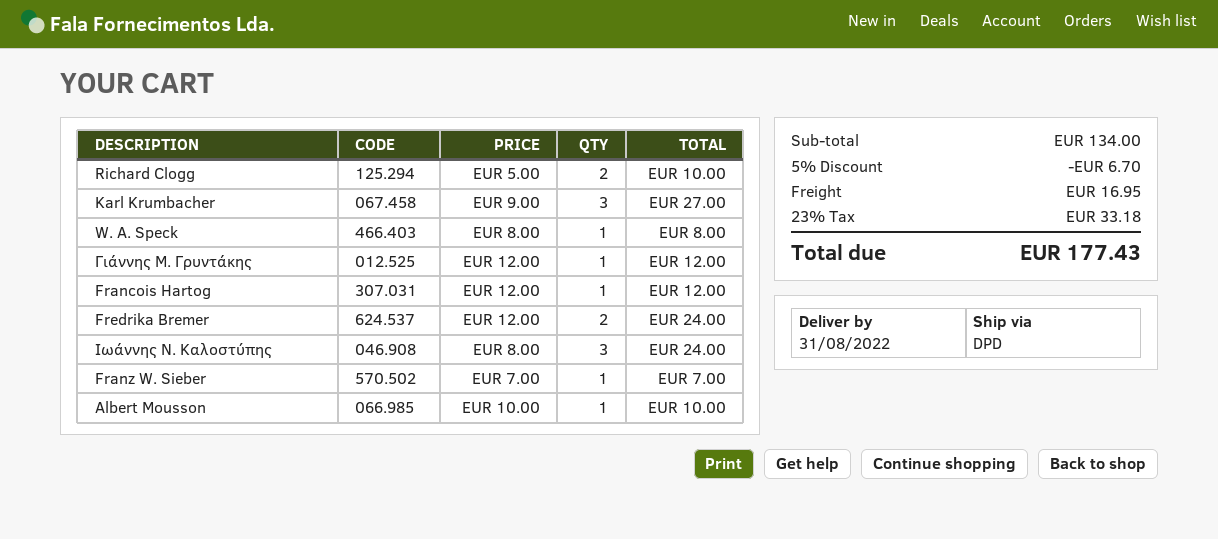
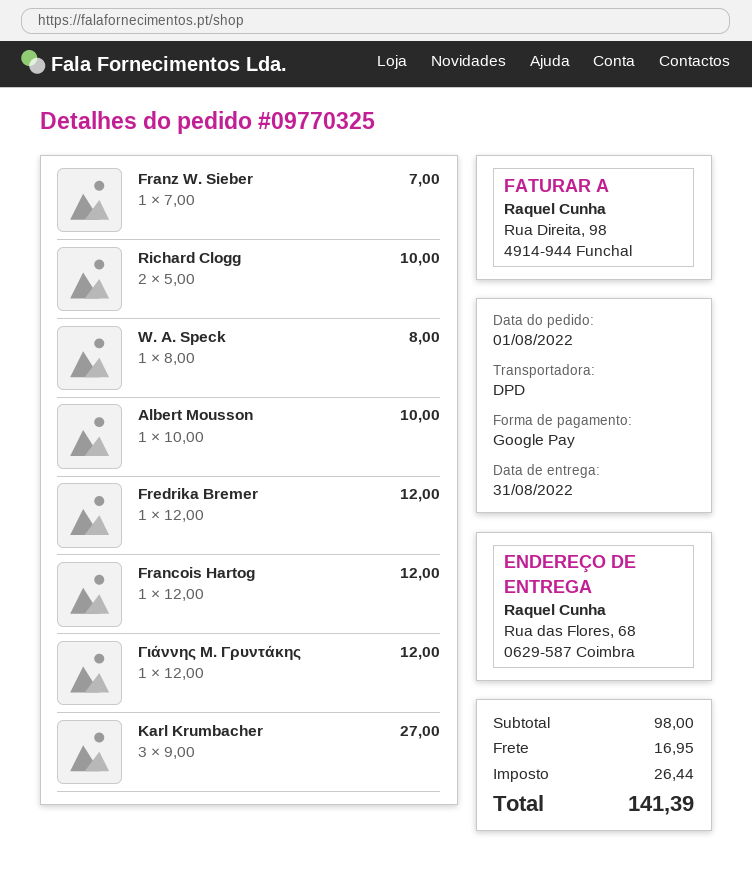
Fredrika Bremer: 2 x 12.00 = 24.00 -> 1 x 12.00 = 12.00
Ιωάννης Ν. Καλοστύπης: 3 x 8.00 = 24.00 -> none
subtotal: 134.00 -> 98.00
discount: 5% = 6.70 -> none
tax: 33.18 -> 26.44
total: 177.43 -> 141.39

